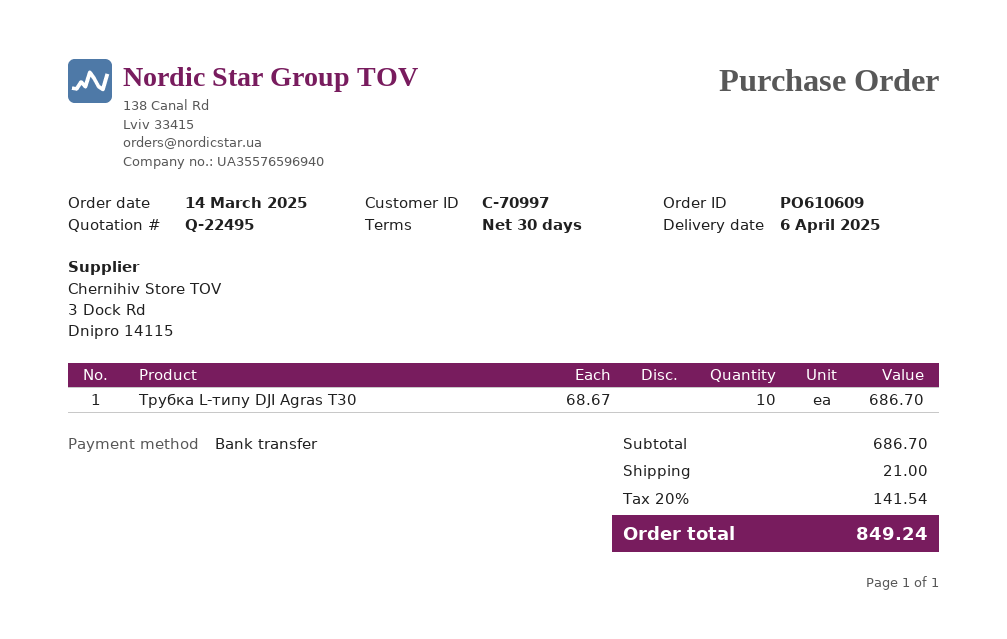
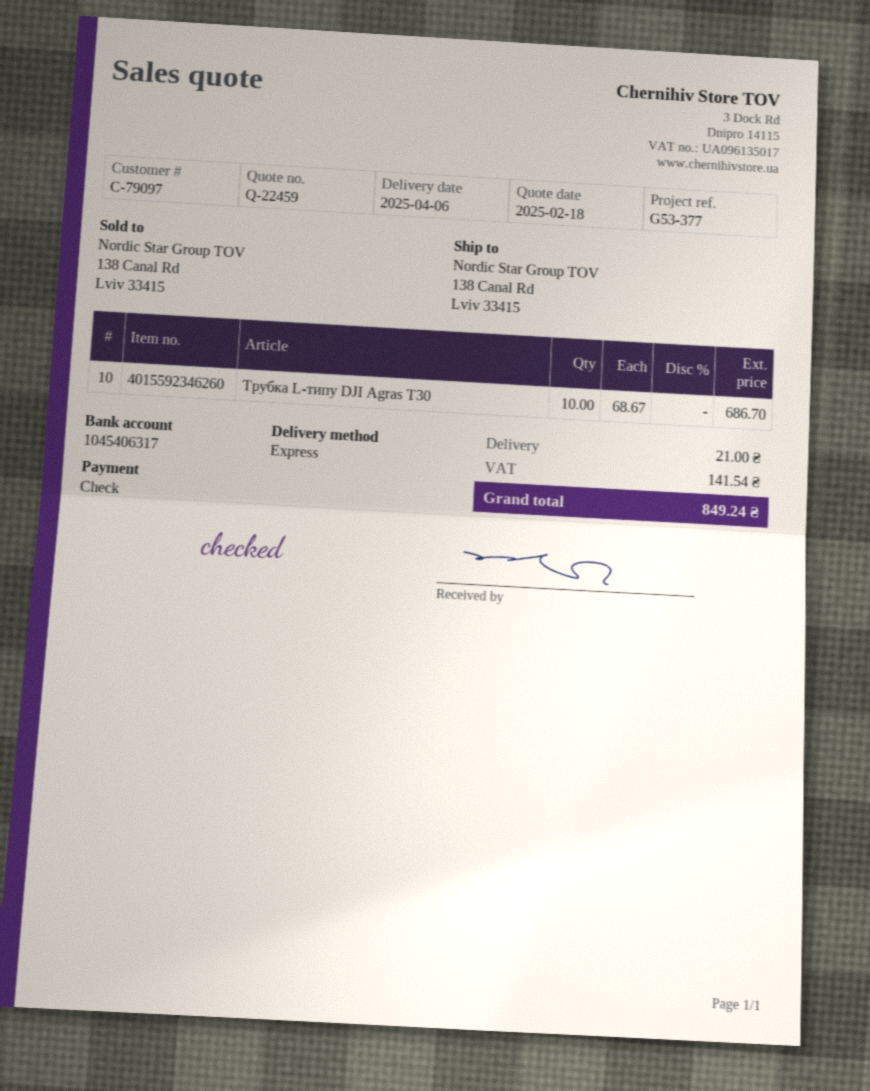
quote number: Q-22495 -> Q-22459
customer number: C-70997 -> C-79097
payment method: bank transfer -> cheque

